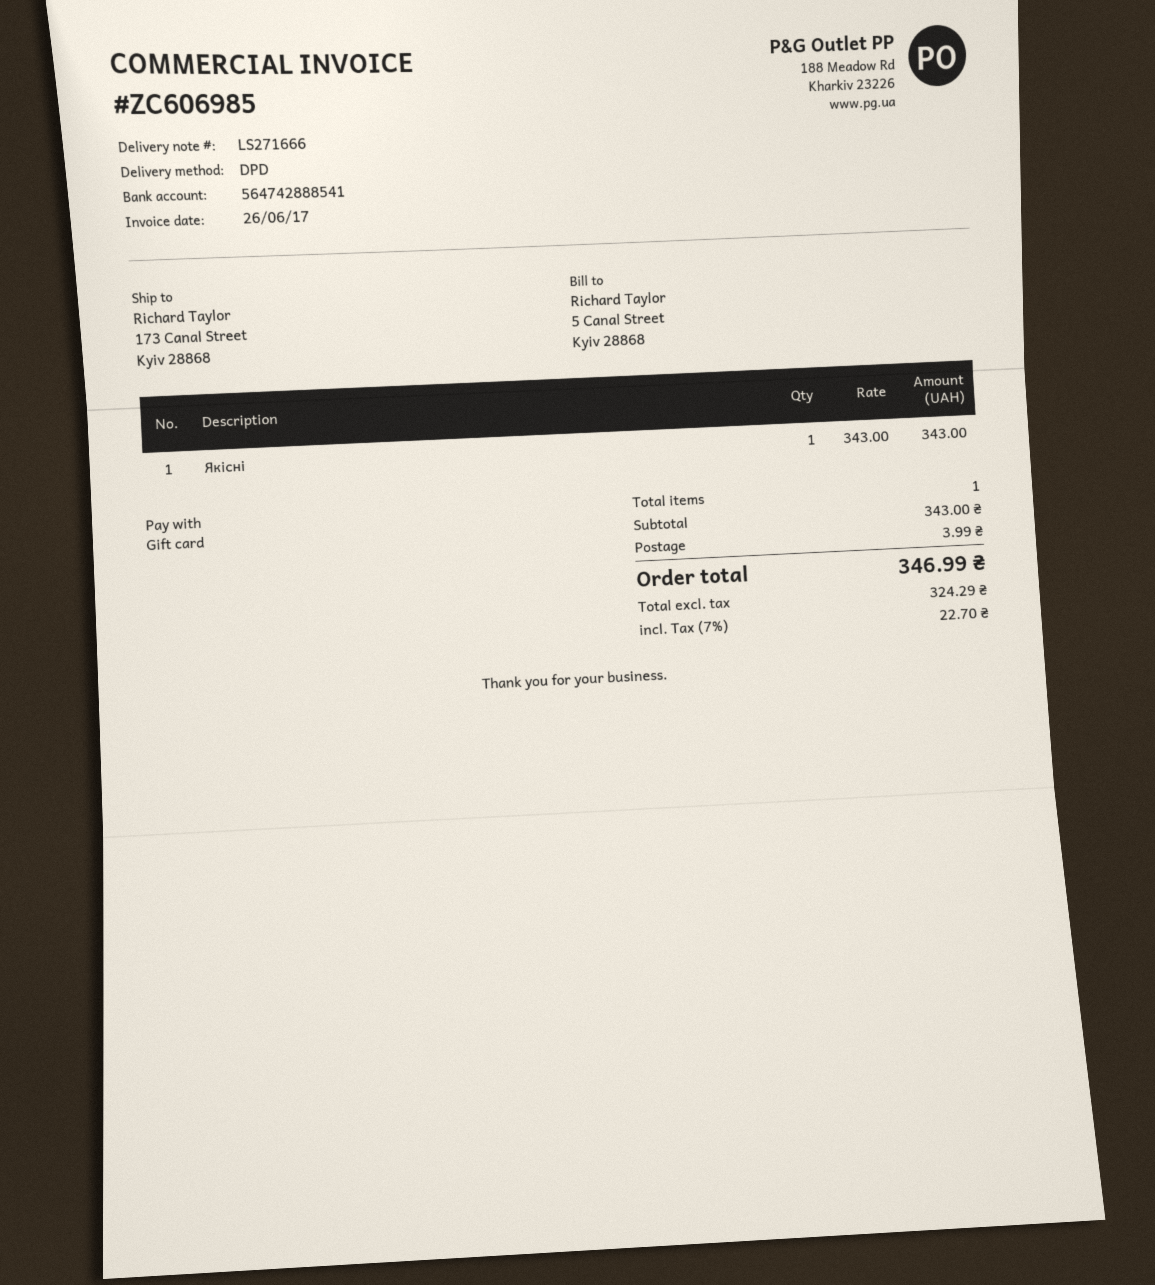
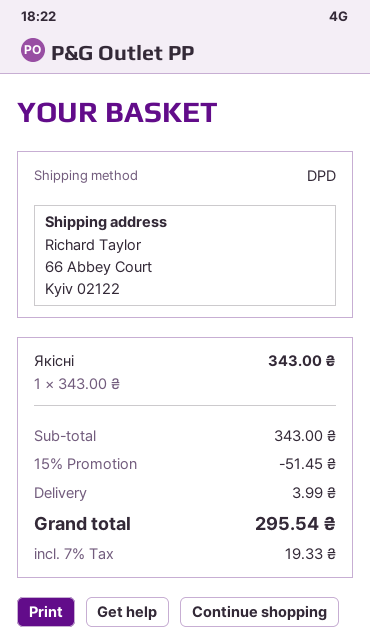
ship to: 173 Canal Street, Kyiv 28868 -> 66 Abbey Court, Kyiv 02122
discount: none -> 15% = 51.45
tax: 7% = 22.70 -> 7% = 19.33
total: 346.99 -> 295.54

